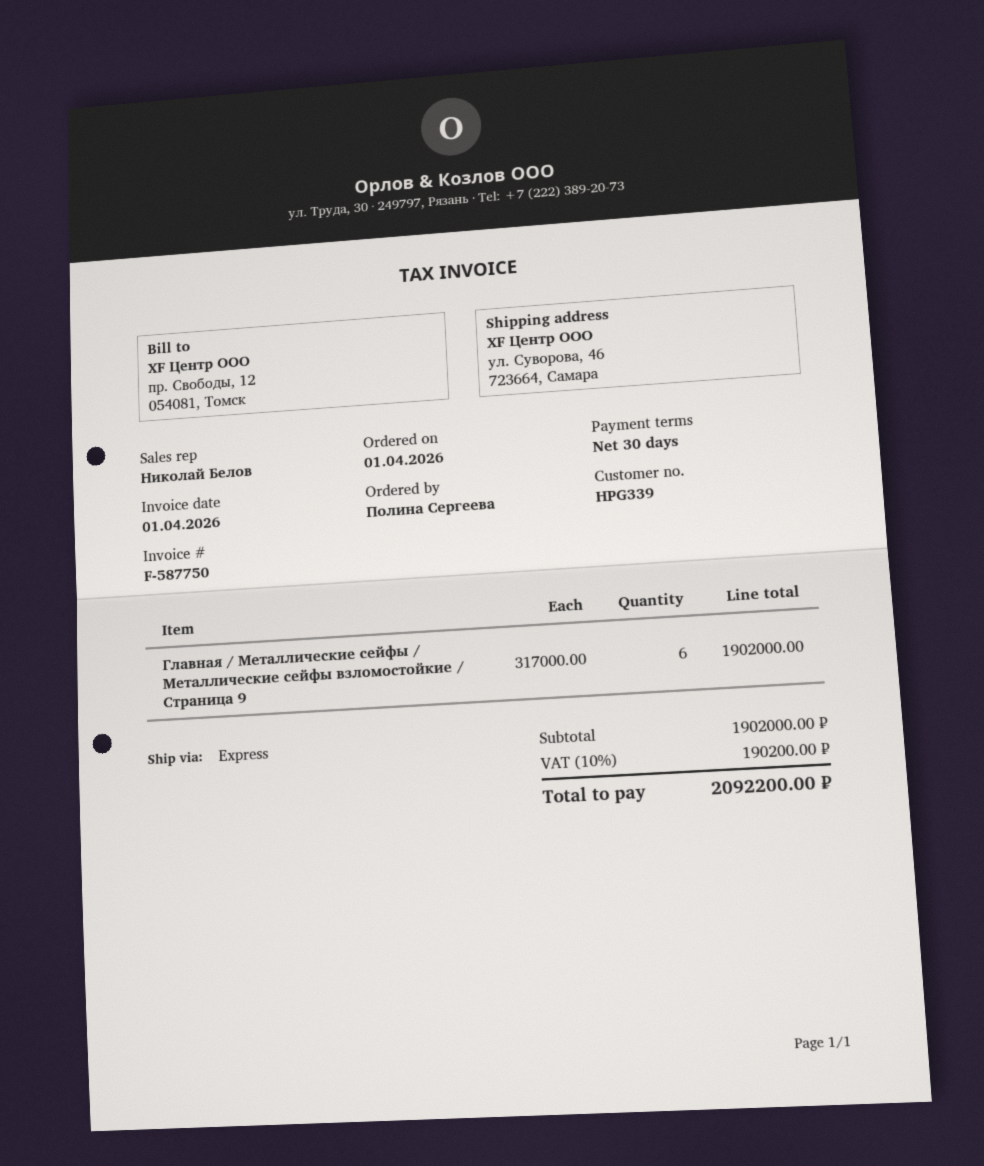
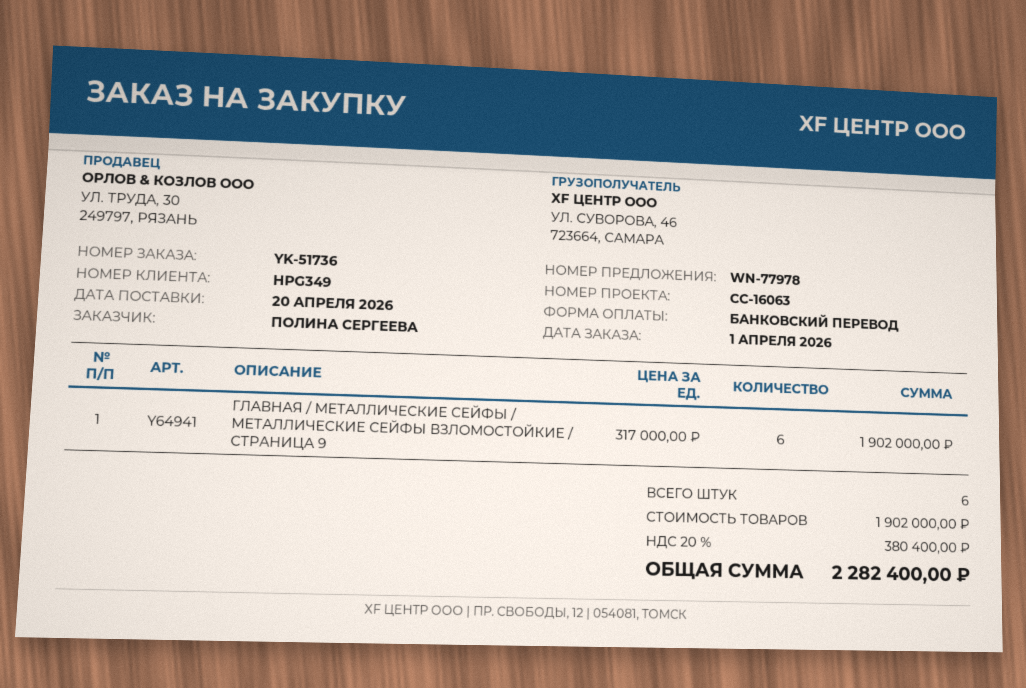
customer number: HPG339 -> HPG349
tax: 10% = 190200.00 -> 20% = 380400.00
total: 2092200.00 -> 2282400.00

